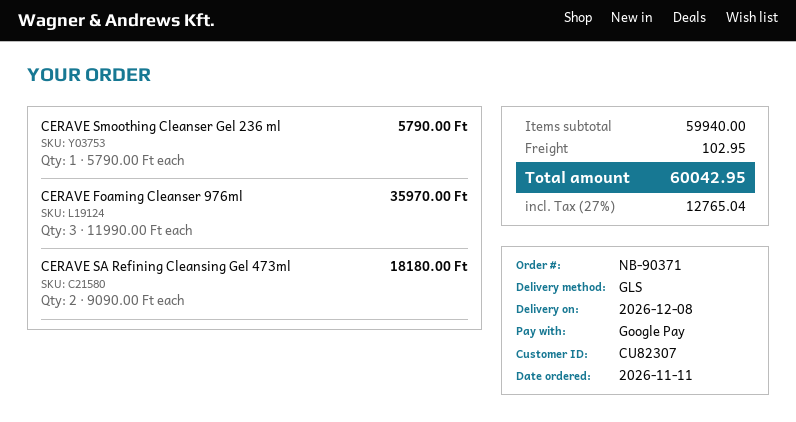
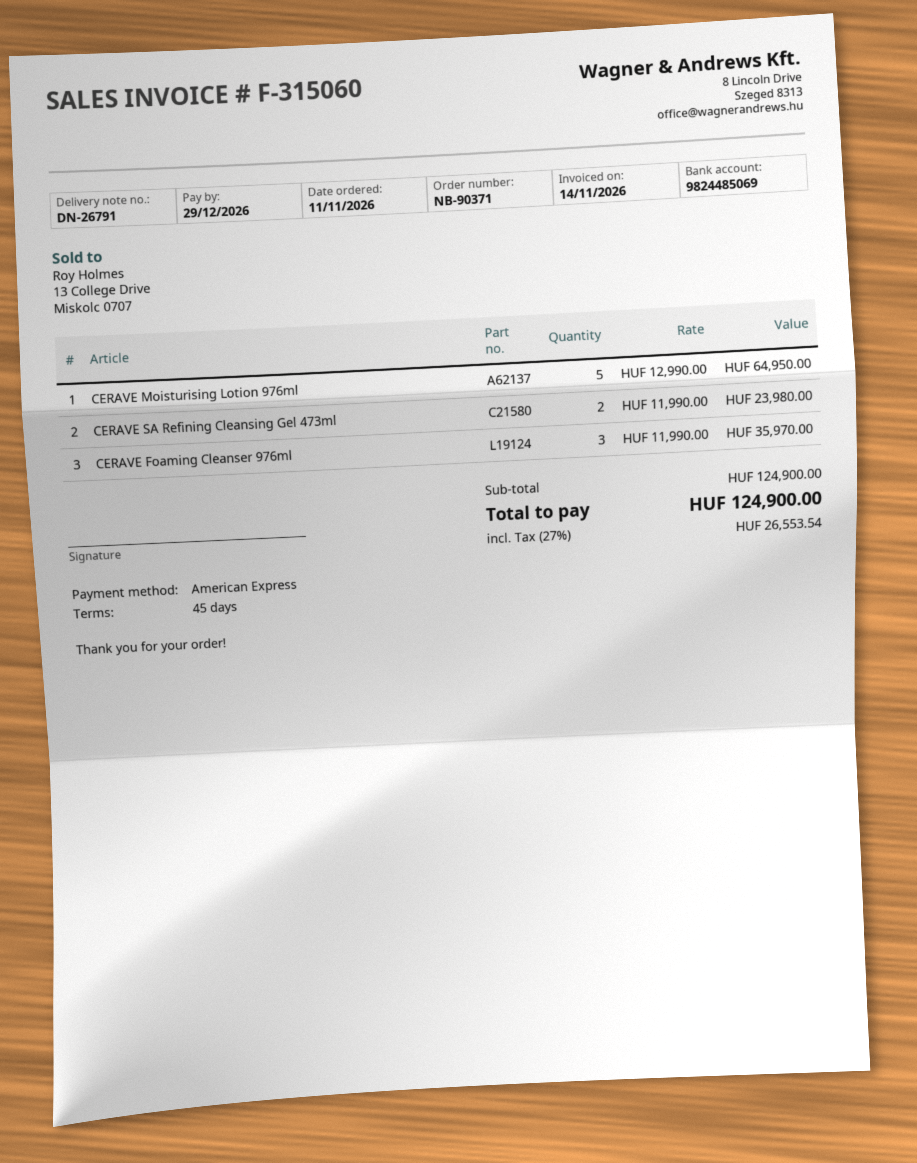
payment method: Google Pay -> American Express
CERAVE Smoothing Cleanser Gel 236 ml: 1 x 5790.00 = 5790.00 -> none
CERAVE SA Refining Cleansing Gel 473ml: 2 x 9090.00 = 18180.00 -> 2 x 11990.00 = 23980.00
CERAVE Moisturising Lotion 976ml: none -> 5 x 12990.00 = 64950.00
subtotal: 59940.00 -> 124900.00
shipping: 102.95 -> none
tax: 27% = 12765.04 -> 27% = 26553.54
total: 60042.95 -> 124900.00

